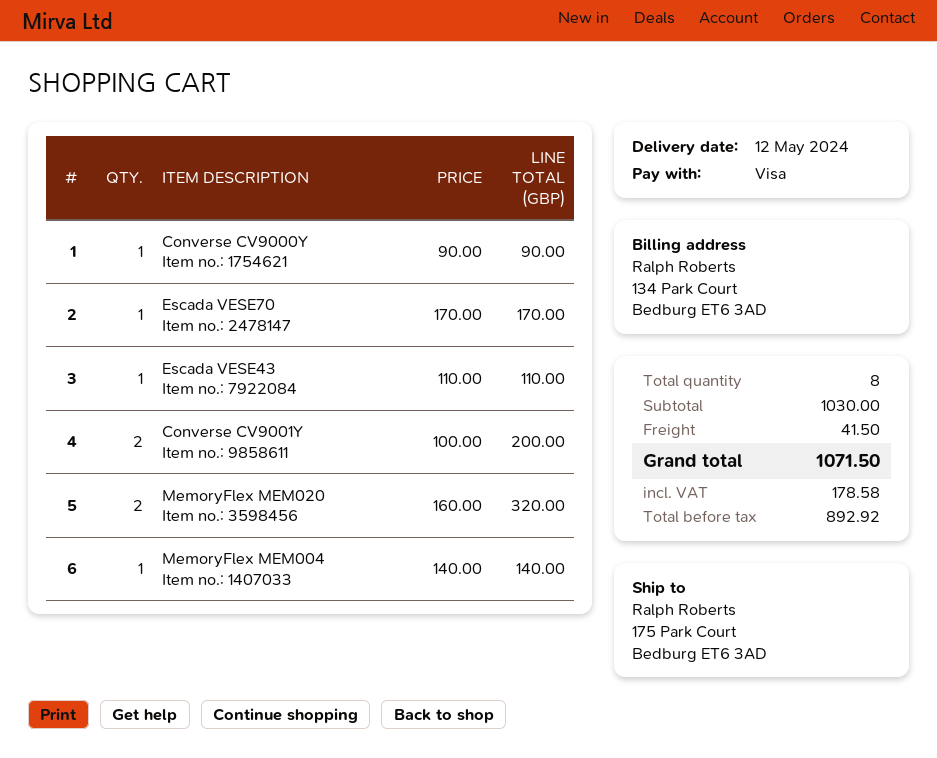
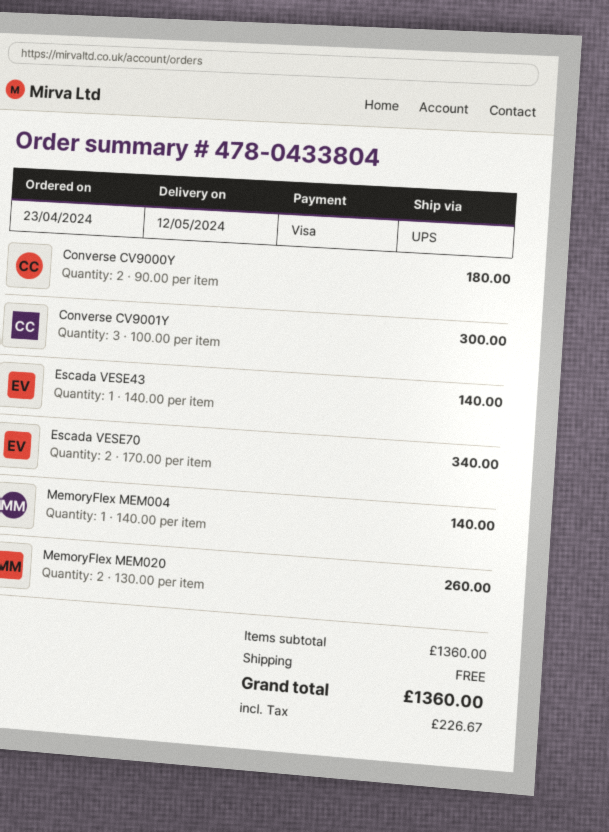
Converse CV9000Y: 1 x 90.00 = 90.00 -> 2 x 90.00 = 180.00
Escada VESE70: 1 x 170.00 = 170.00 -> 2 x 170.00 = 340.00
Escada VESE43: 1 x 110.00 = 110.00 -> 1 x 140.00 = 140.00
Converse CV9001Y: 2 x 100.00 = 200.00 -> 3 x 100.00 = 300.00
MemoryFlex MEM020: 2 x 160.00 = 320.00 -> 2 x 130.00 = 260.00
subtotal: 1030.00 -> 1360.00
shipping: 41.50 -> 0.00
tax: 178.58 -> 226.67
total: 1071.50 -> 1360.00

